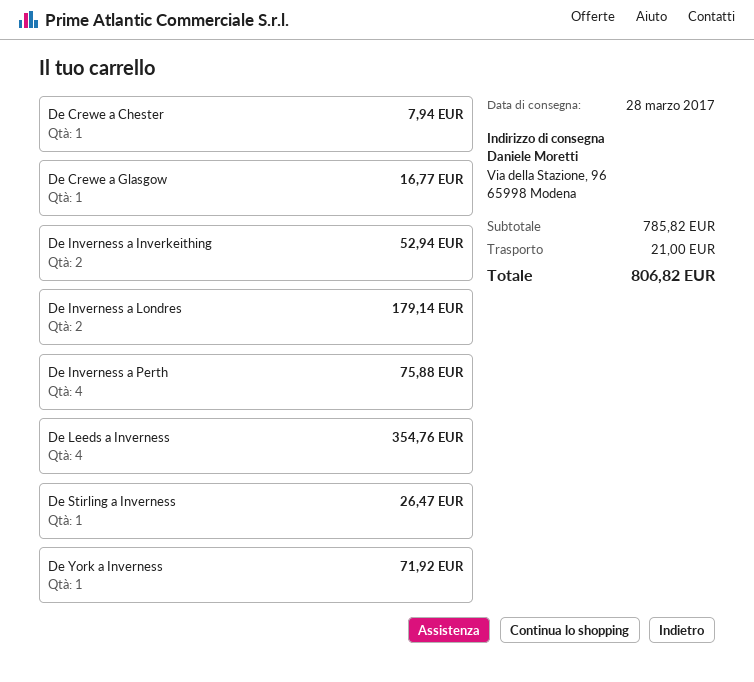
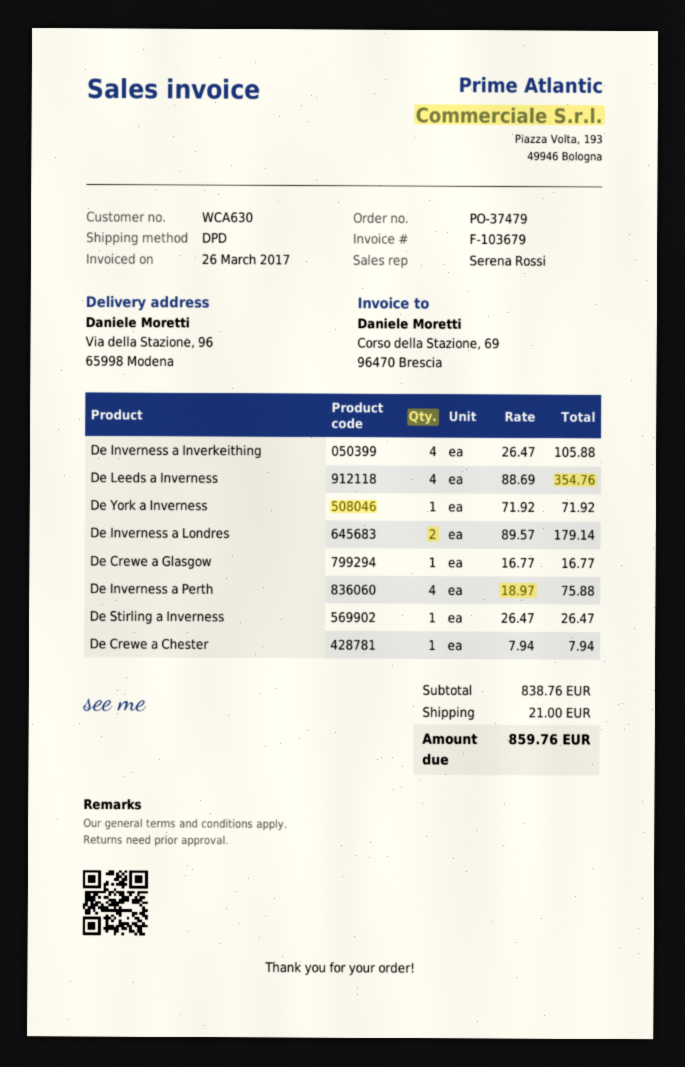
De Inverness a Inverkeithing: 2 for 52.94 -> 4 for 105.88
subtotal: 785.82 -> 838.76
total: 806.82 -> 859.76

